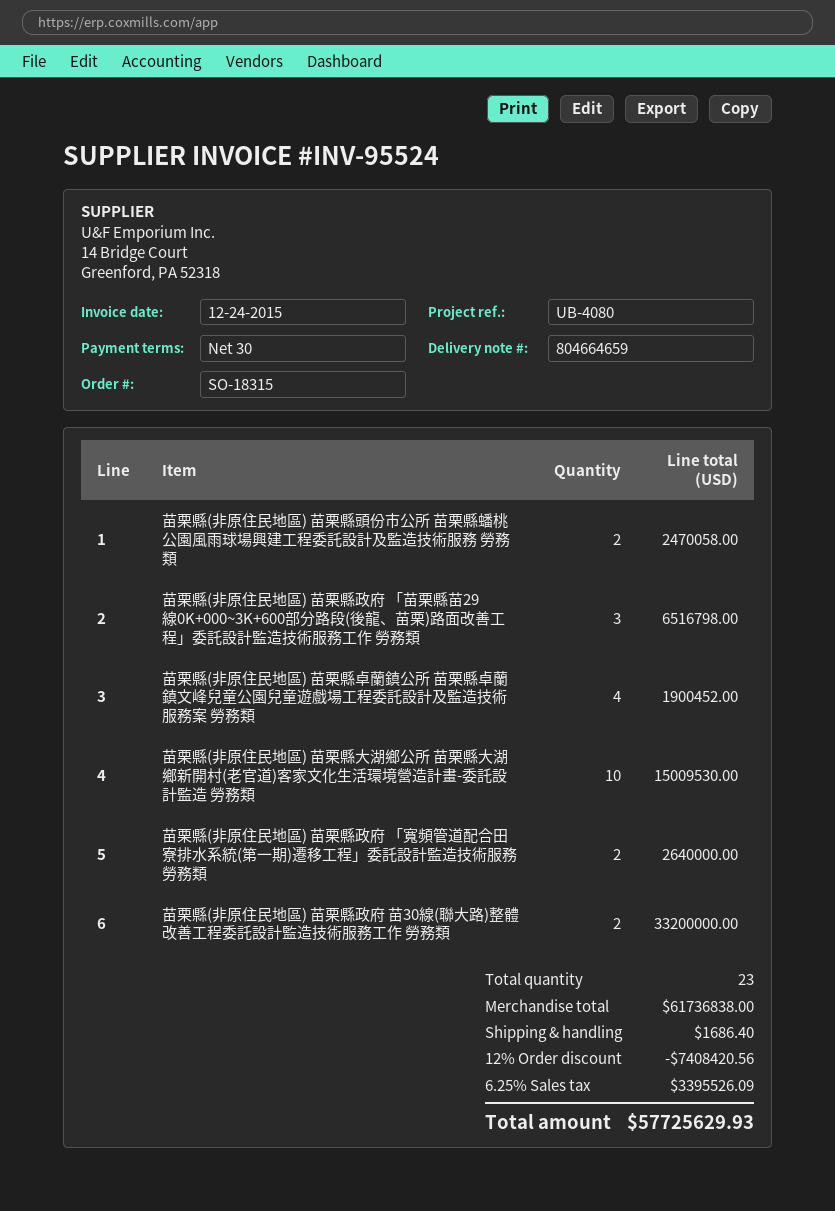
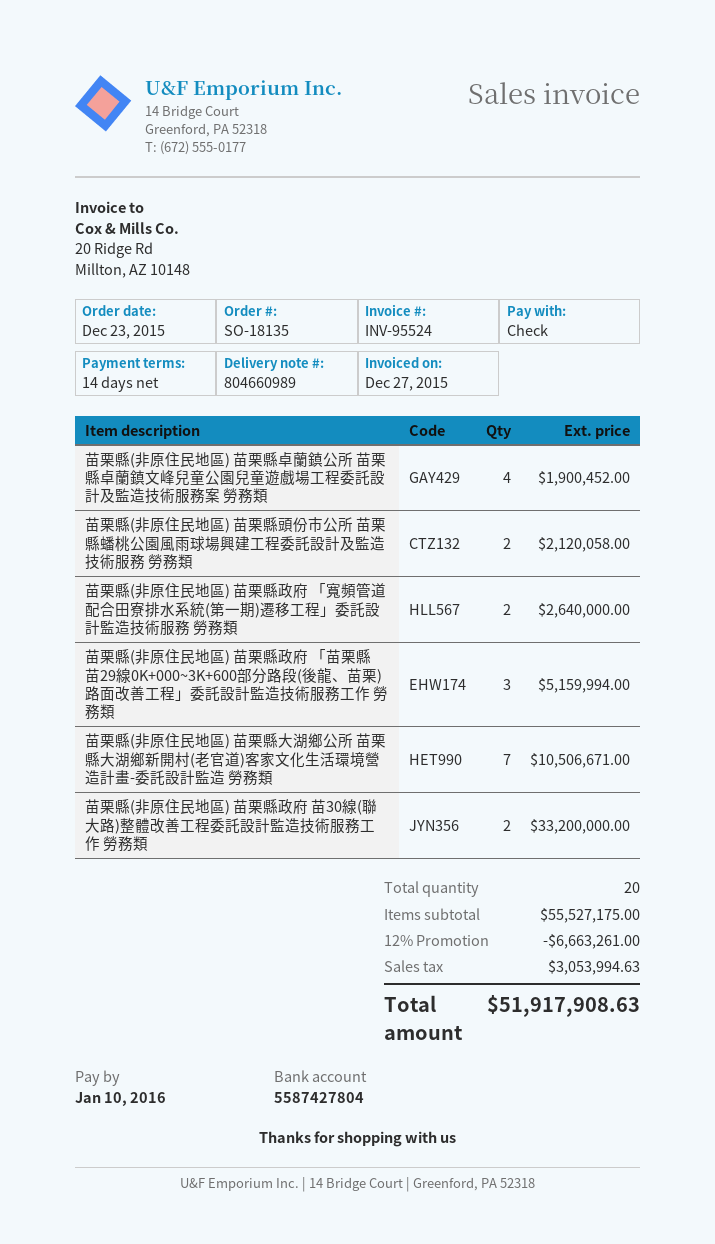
order number: SO-18315 -> SO-18135
delivery note number: 804664659 -> 804660989
invoice date: 2015-12-24 -> 2015-12-27
payment terms: 30 days -> 14 days
苗栗縣(非原住民地區) 苗栗縣頭份市公所 苗栗縣蟠桃公園風雨球場興建工程委託設計及監造技術服務 勞務類: 2 for 2470058.00 -> 2 for 2120058.00
苗栗縣(非原住民地區) 苗栗縣政府 「苗栗縣苗29線0K+000~3K+600部分路段(後龍、苗栗)路面改善工程」委託設計監造技術服務工作 勞務類: 3 for 6516798.00 -> 3 for 5159994.00
苗栗縣(非原住民地區) 苗栗縣大湖鄉公所 苗栗縣大湖鄉新開村(老官道)客家文化生活環境營造計畫-委託設計監造 勞務類: 10 for 15009530.00 -> 7 for 10506671.00
total quantity: 23 -> 20
subtotal: 61736838.00 -> 55527175.00
discount: 12% = 7408420.56 -> 12% = 6663261.00
shipping: 1686.40 -> none
tax: 3395526.09 -> 3053994.63
total: 57725629.93 -> 51917908.63

